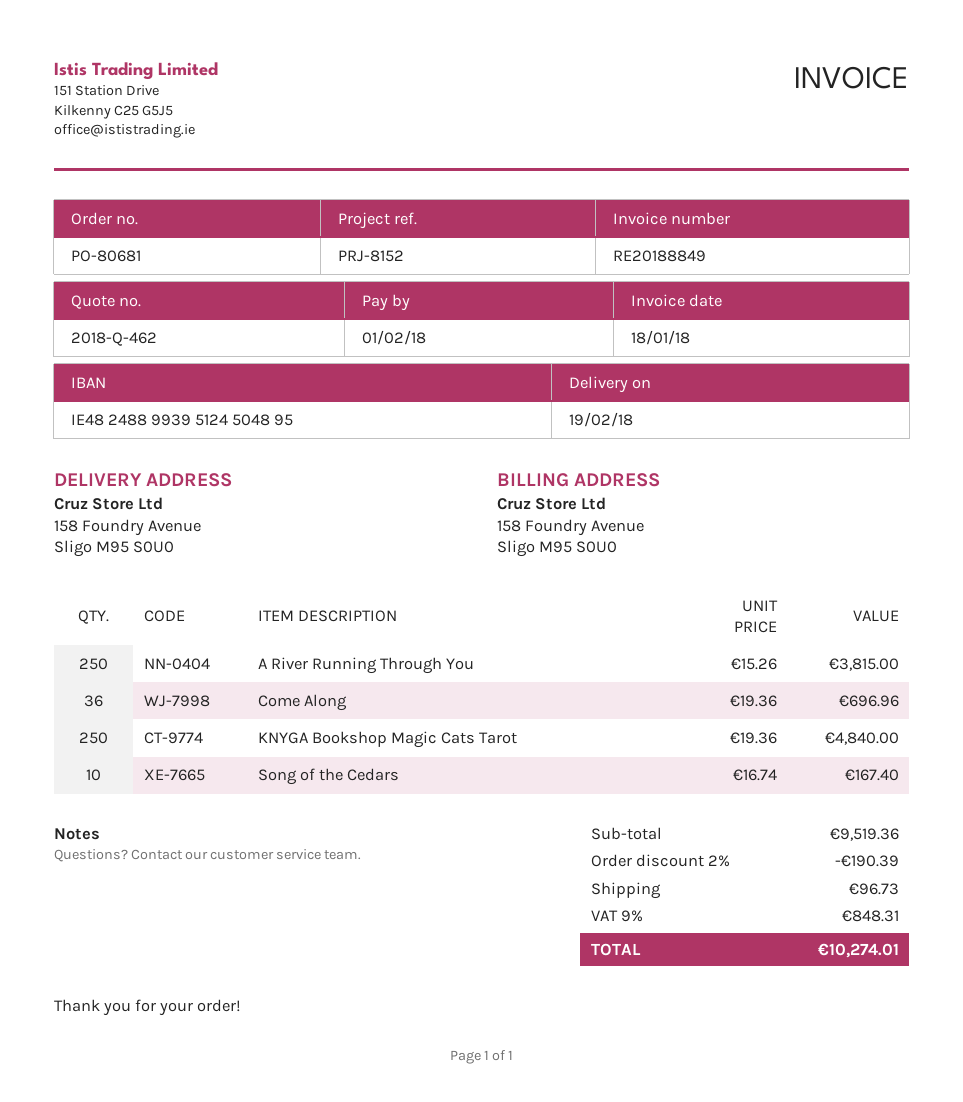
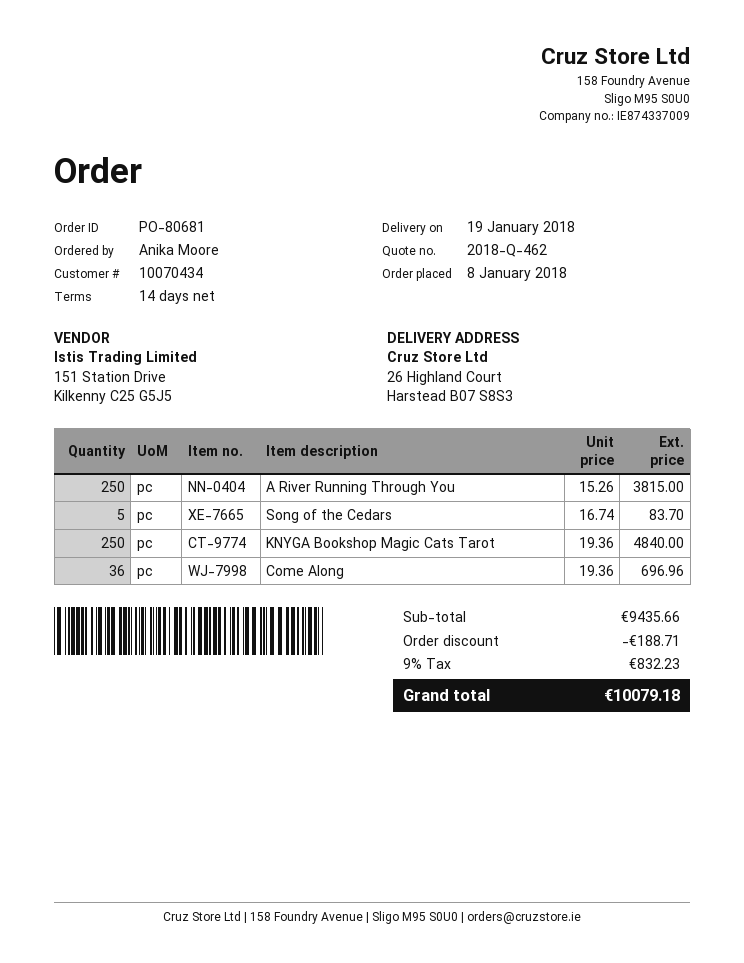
delivery date: 2018-02-19 -> 2018-01-19
ship to: 158 Foundry Avenue, Sligo M95 S0U0 -> 26 Highland Court, Harstead B07 S8S3
Song of the Cedars: 10 x 16.74 = 167.40 -> 5 x 16.74 = 83.70
subtotal: 9519.36 -> 9435.66
discount: 190.39 -> 188.71
shipping: 96.73 -> none
tax: 9% = 848.31 -> 9% = 832.23
total: 10274.01 -> 10079.18

